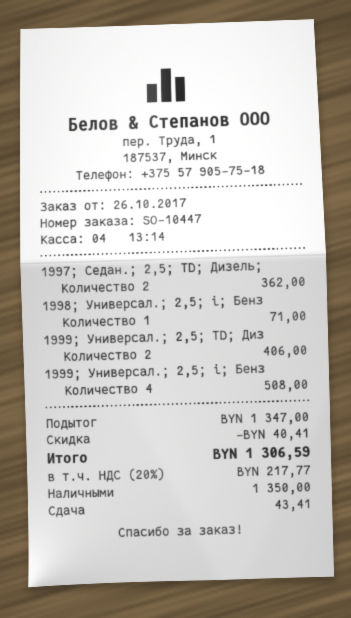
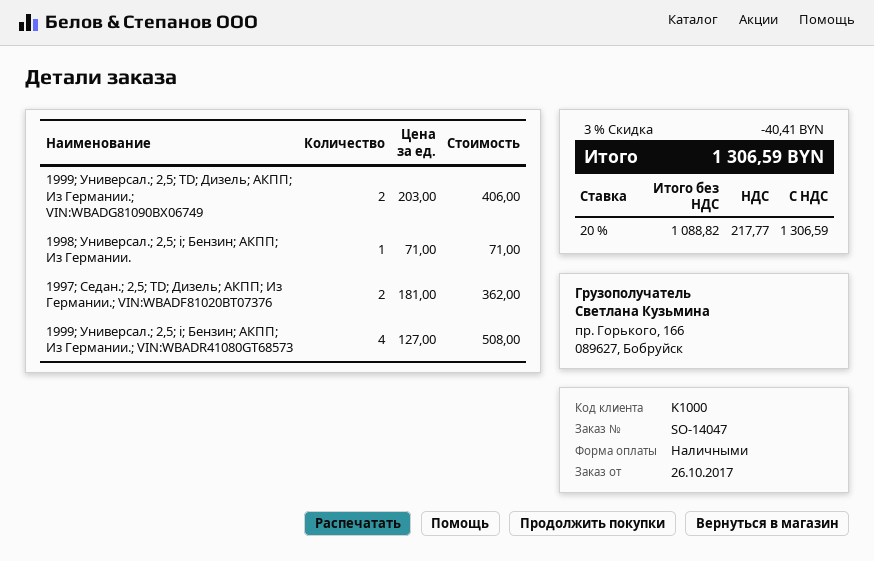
order number: SO-10447 -> SO-14047

